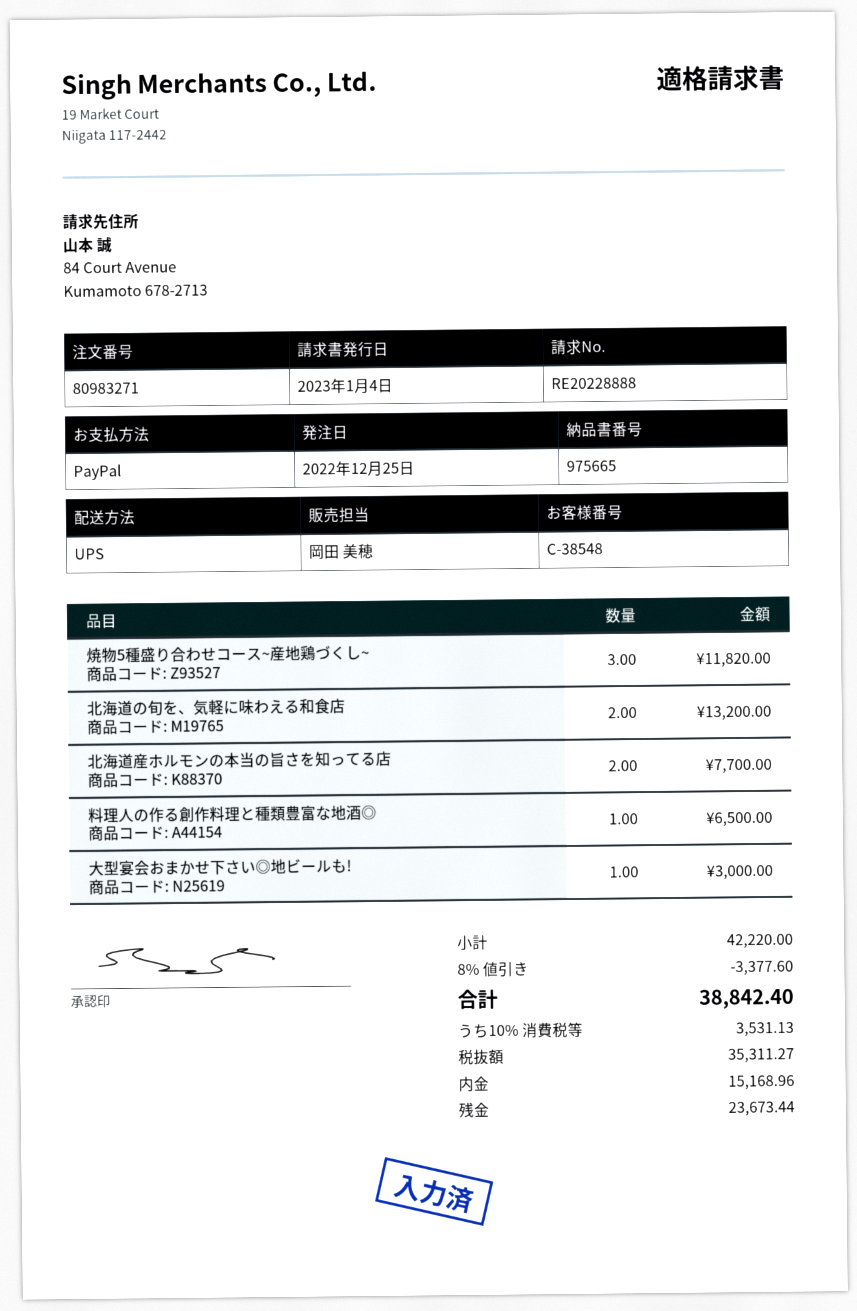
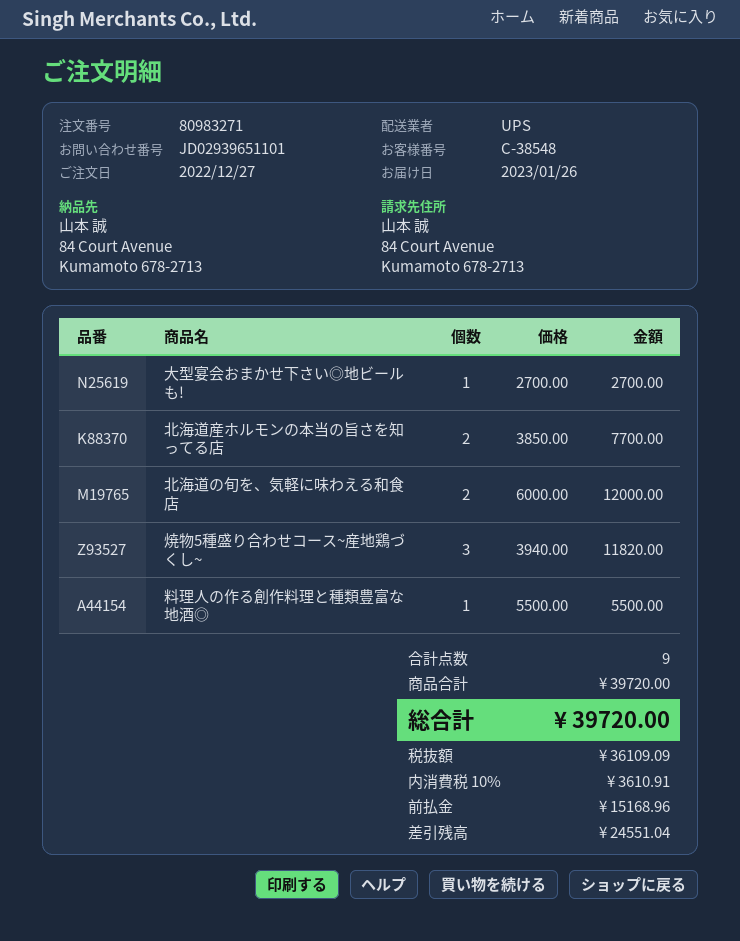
order date: 2022-12-25 -> 2022-12-27
北海道の旬を、気軽に味わえる和食店: 2 for 13200.00 -> 2 for 12000.00
料理人の作る創作料理と種類豊富な地酒◎: 1 for 6500.00 -> 1 for 5500.00
大型宴会おまかせ下さい◎地ビールも!: 1 for 3000.00 -> 1 for 2700.00
subtotal: 42220.00 -> 39720.00
discount: 8% = 3377.60 -> none
net: 35311.27 -> 36109.09
tax: 10% = 3531.13 -> 10% = 3610.91
total: 38842.40 -> 39720.00
balance: 23673.44 -> 24551.04

